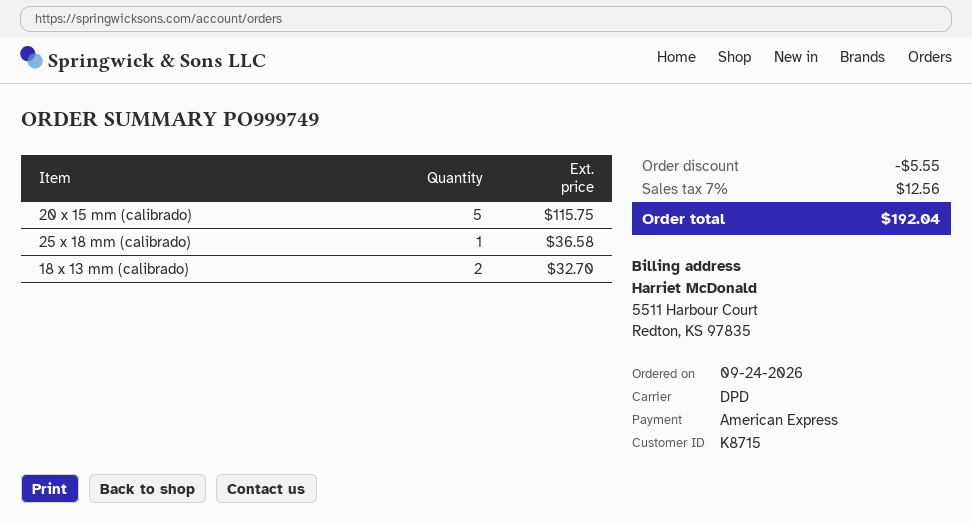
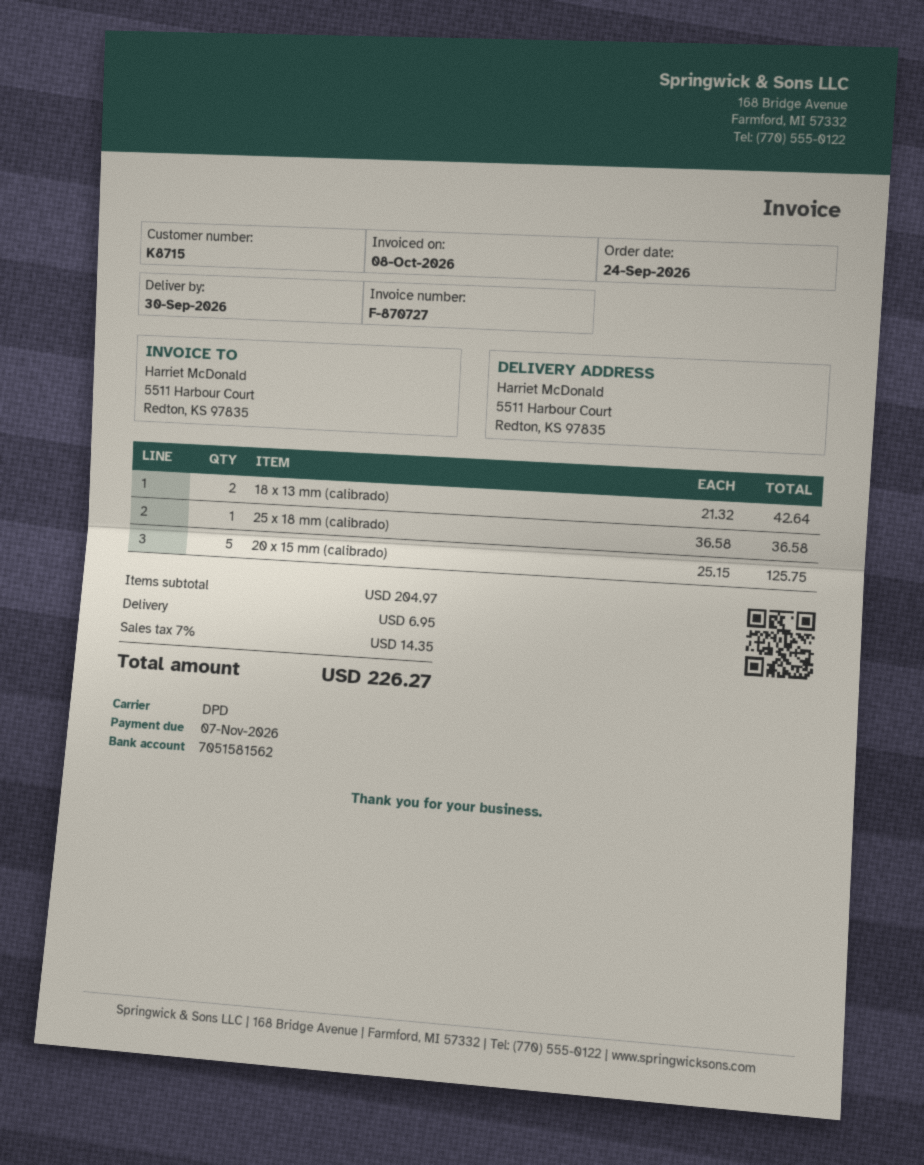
20 x 15 mm (calibrado): 5 for 115.75 -> 5 for 125.75
18 x 13 mm (calibrado): 2 for 32.70 -> 2 for 42.64
discount: 5.55 -> none
shipping: none -> 6.95
tax: 7% = 12.56 -> 7% = 14.35
total: 192.04 -> 226.27

